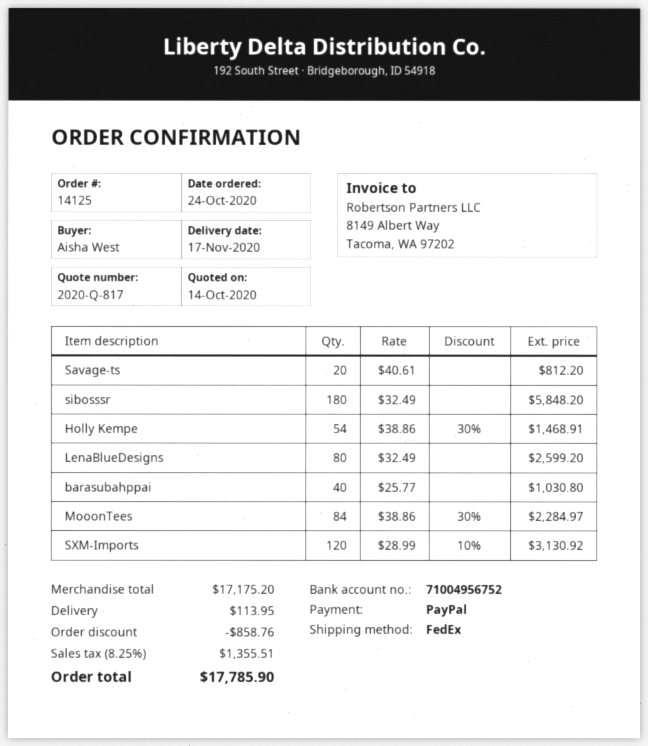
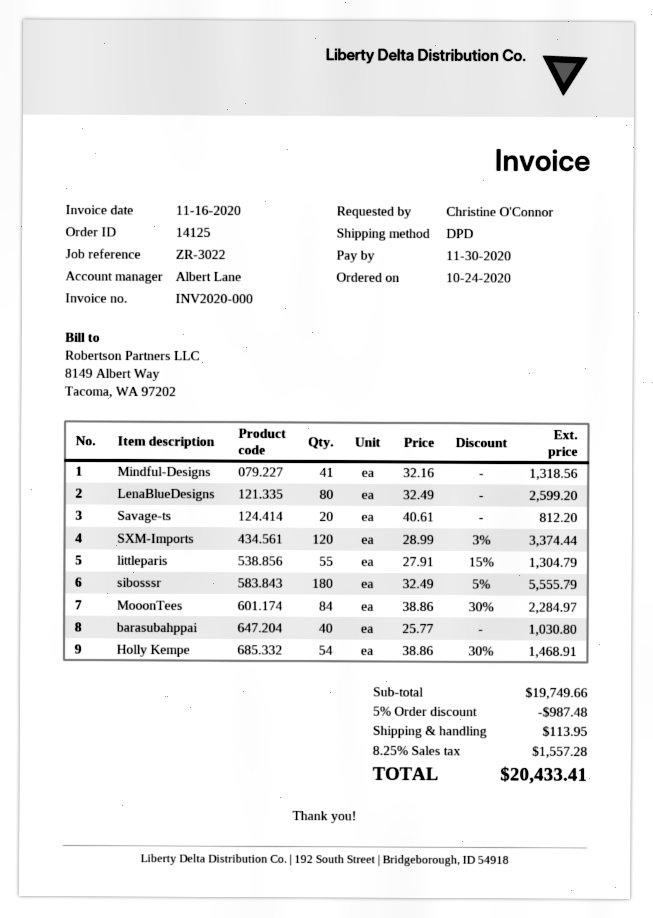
ordered by: Aisha West -> Christine O'Connor
shipping method: FedEx -> DPD
sibosssr: 180 x 32.49 = 5848.20 -> 180 x 32.49 - 5% = 5555.79
SXM-Imports: 120 x 28.99 - 10% = 3130.92 -> 120 x 28.99 - 3% = 3374.44
Mindful-Designs: none -> 41 x 32.16 = 1318.56
littleparis: none -> 55 x 27.91 - 15% = 1304.79
subtotal: 17175.20 -> 19749.66
discount: 858.76 -> 987.48
tax: 8.25% = 1355.51 -> 8.25% = 1557.28
total: 17785.90 -> 20433.41

